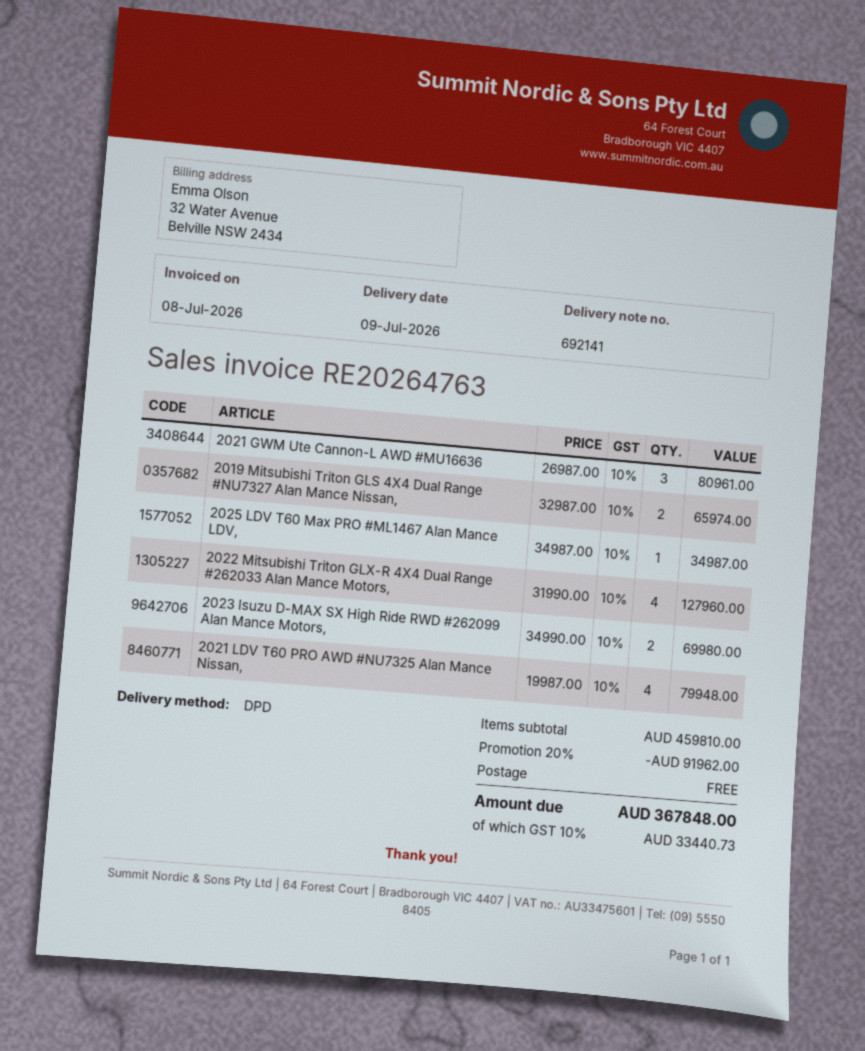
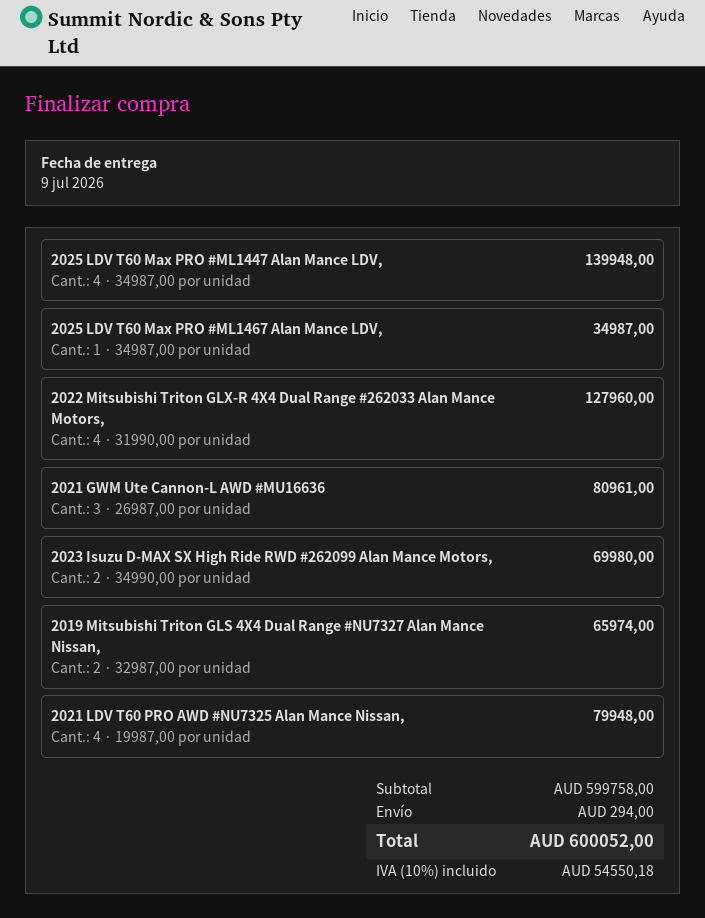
2025 LDV T60 Max PRO #ML1447 Alan Mance LDV,: none -> 4 x 34987.00 = 139948.00
subtotal: 459810.00 -> 599758.00
discount: 20% = 91962.00 -> none
shipping: 0.00 -> 294.00
tax: 10% = 33440.73 -> 10% = 54550.18
total: 367848.00 -> 600052.00

